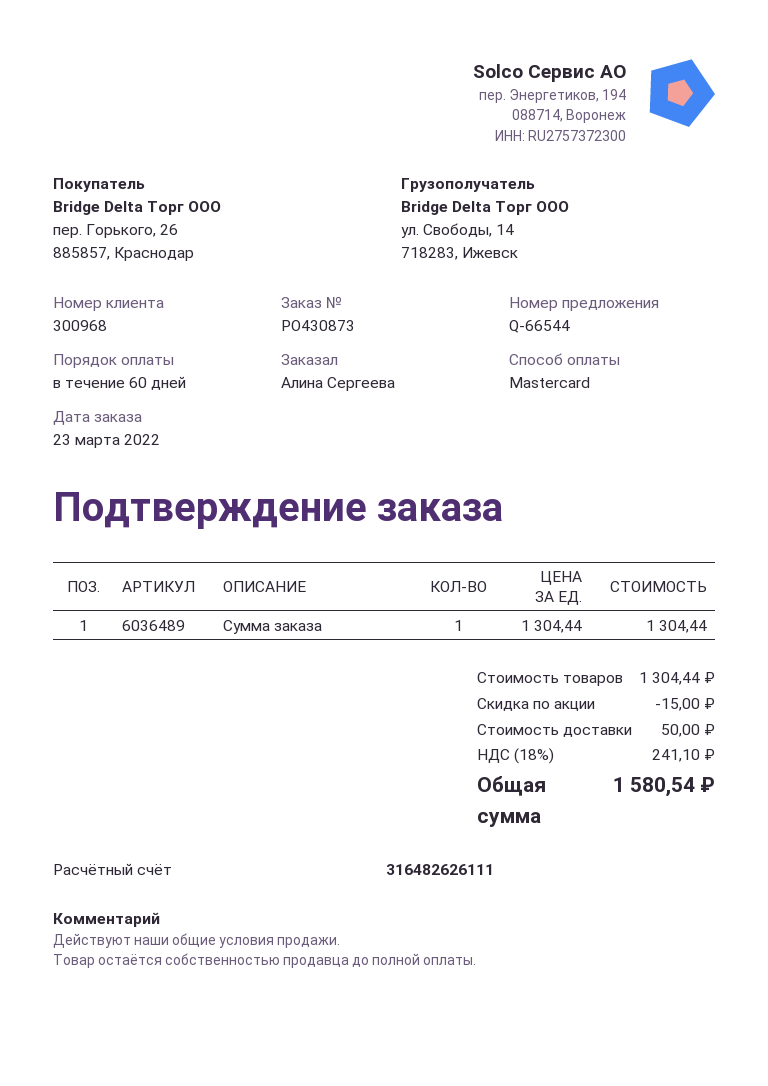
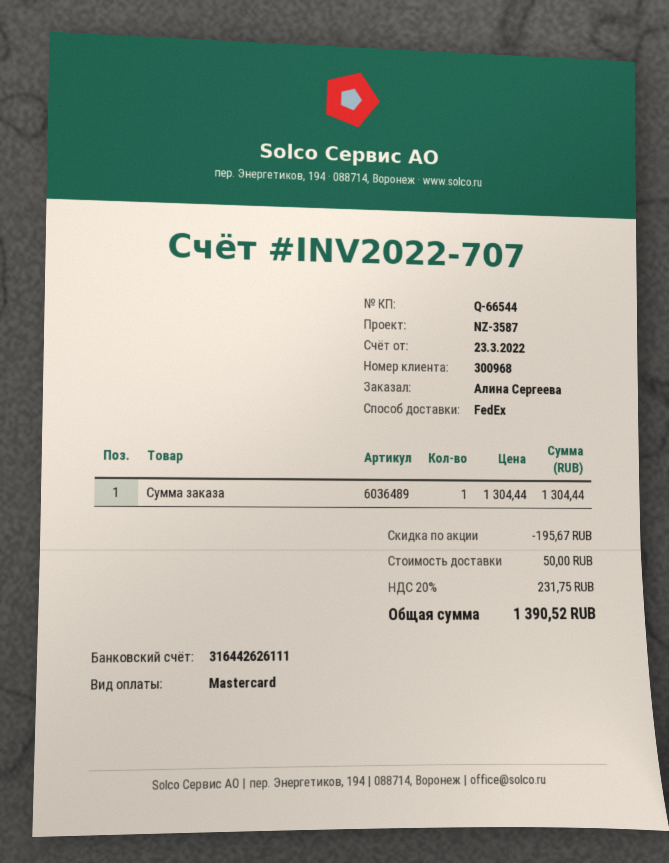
bank account: 316482626111 -> 316442626111
discount: 15.00 -> 195.67
tax: 18% = 241.10 -> 20% = 231.75
total: 1580.54 -> 1390.52

